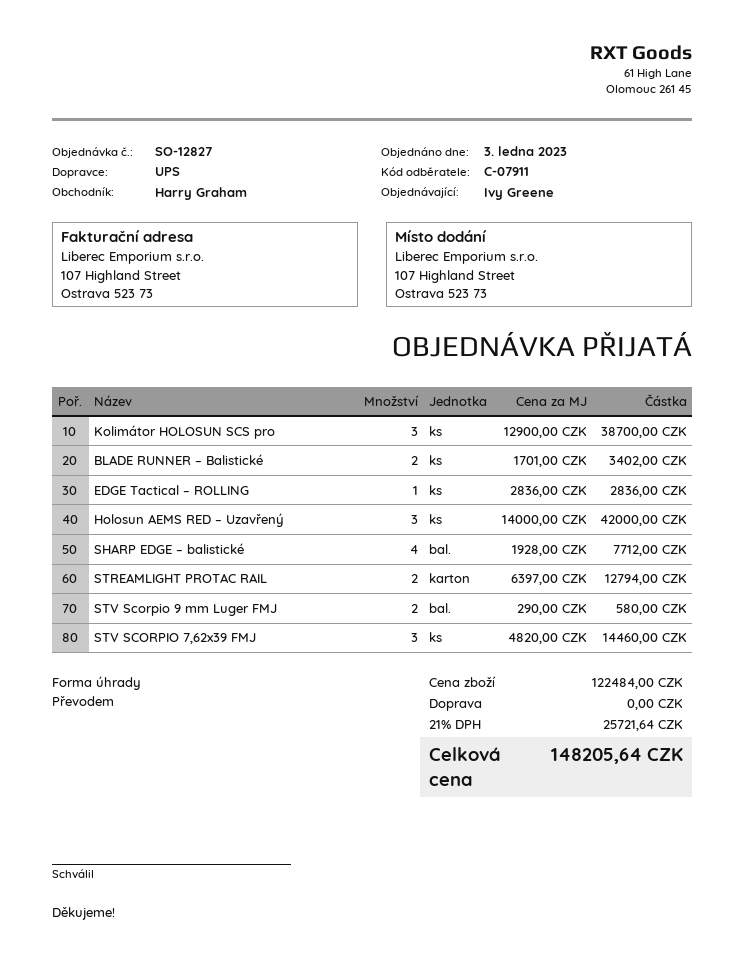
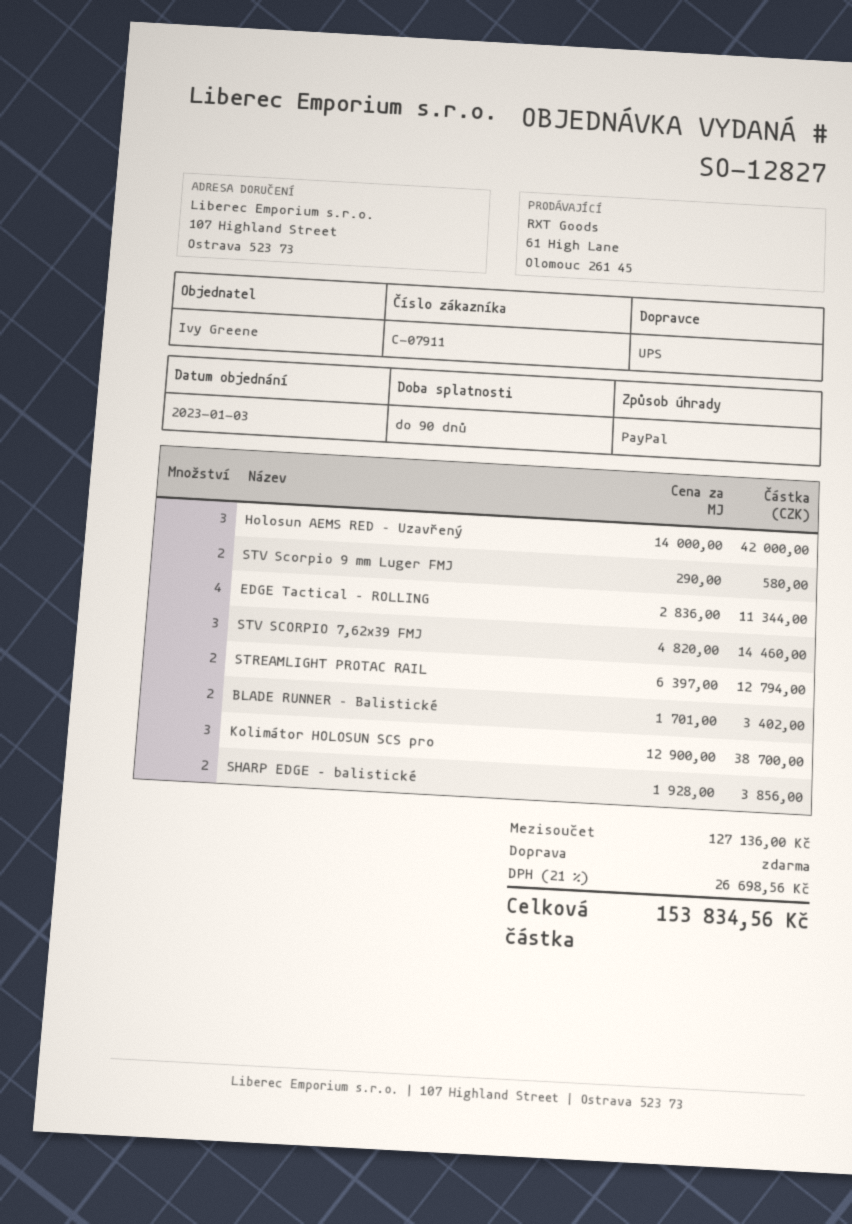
payment method: bank transfer -> PayPal
EDGE Tactical – ROLLING: 1 x 2836.00 = 2836.00 -> 4 x 2836.00 = 11344.00
SHARP EDGE – balistické: 4 x 1928.00 = 7712.00 -> 2 x 1928.00 = 3856.00
subtotal: 122484.00 -> 127136.00
tax: 21% = 25721.64 -> 21% = 26698.56
total: 148205.64 -> 153834.56

